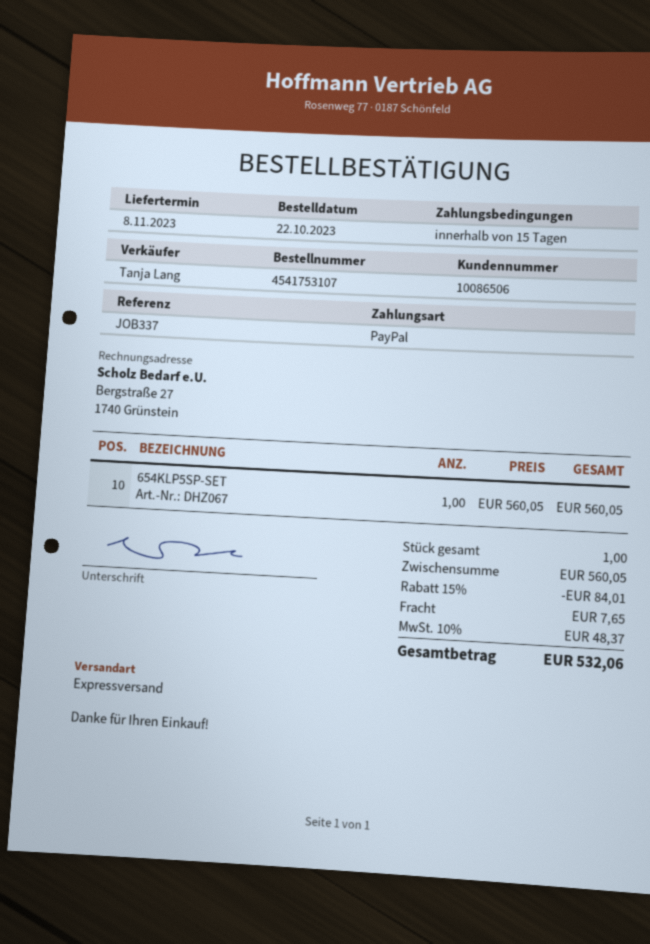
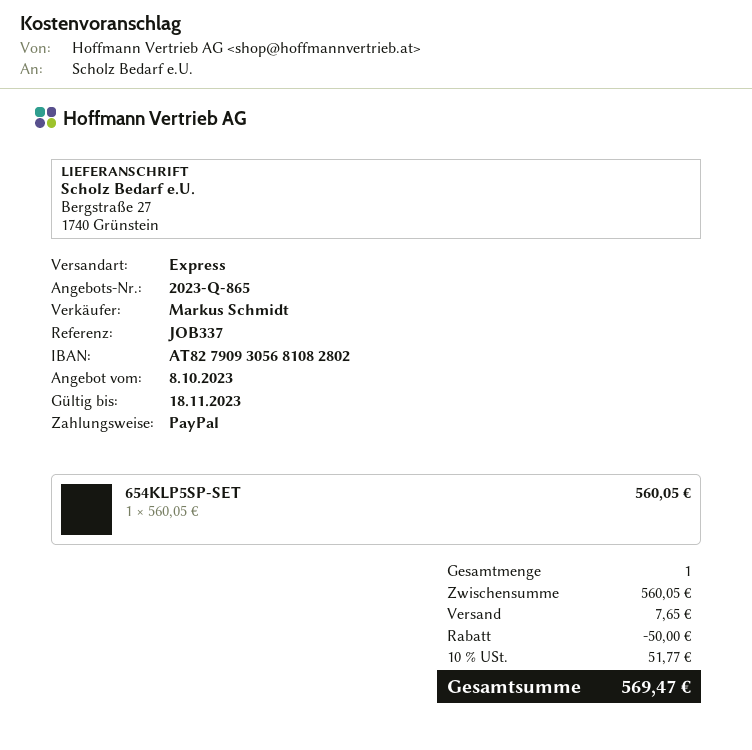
sales rep: Tanja Lang -> Markus Schmidt
discount: 84.01 -> 50.00
tax: 10% = 48.37 -> 10% = 51.77
total: 532.06 -> 569.47

